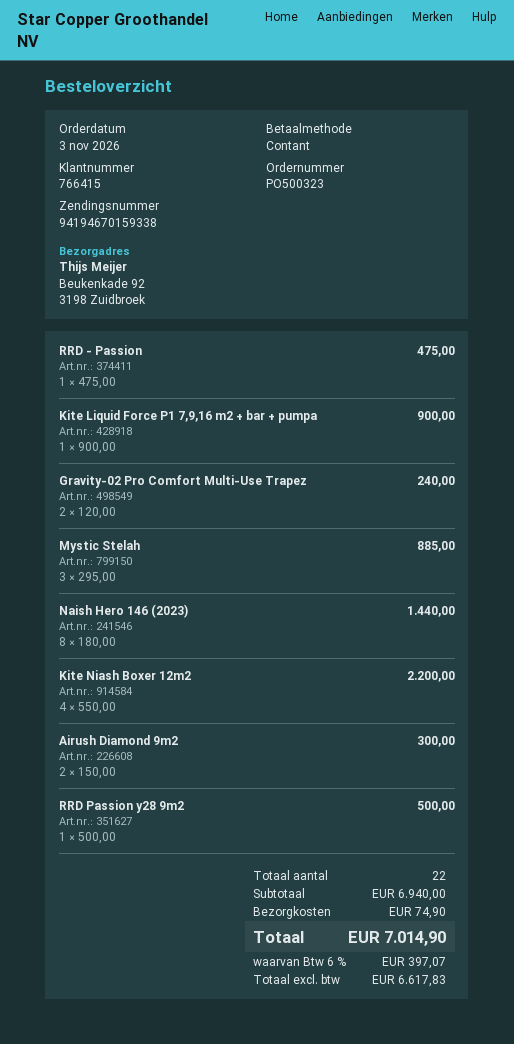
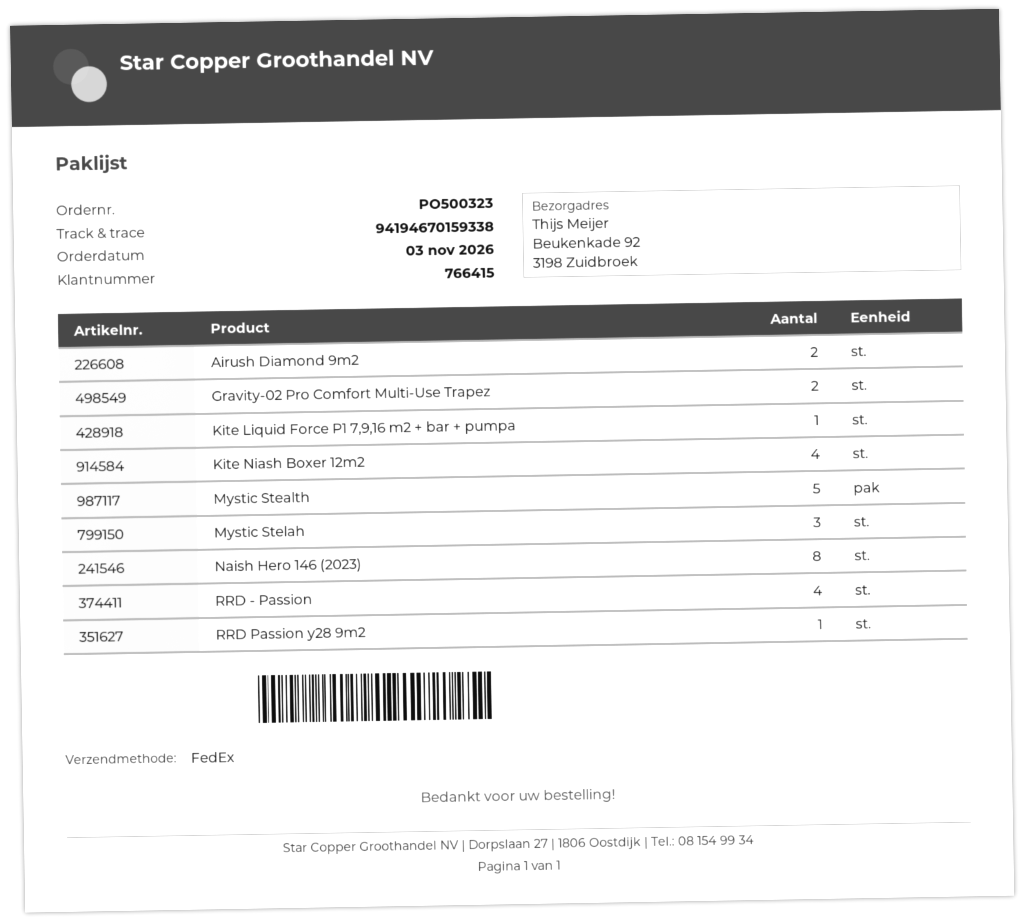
RRD - Passion: 1 -> 4
Mystic Stealth: none -> 5

